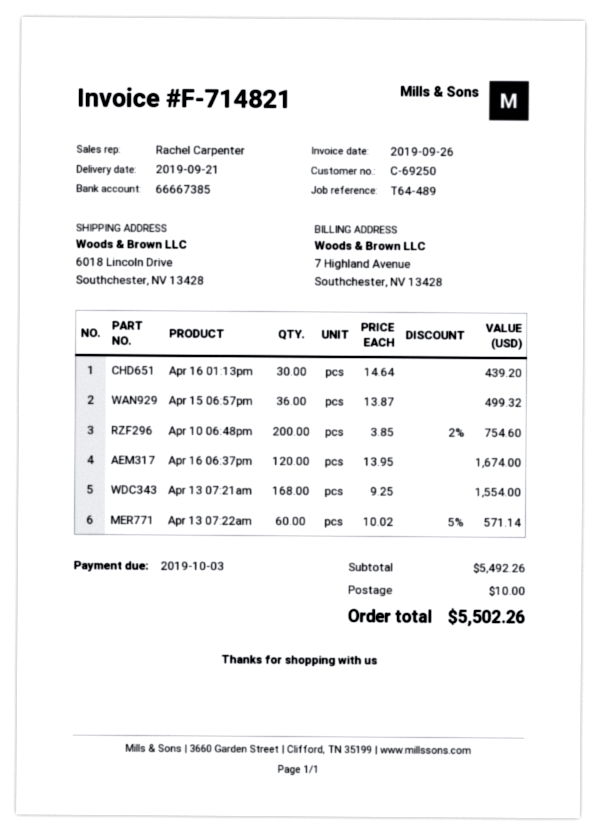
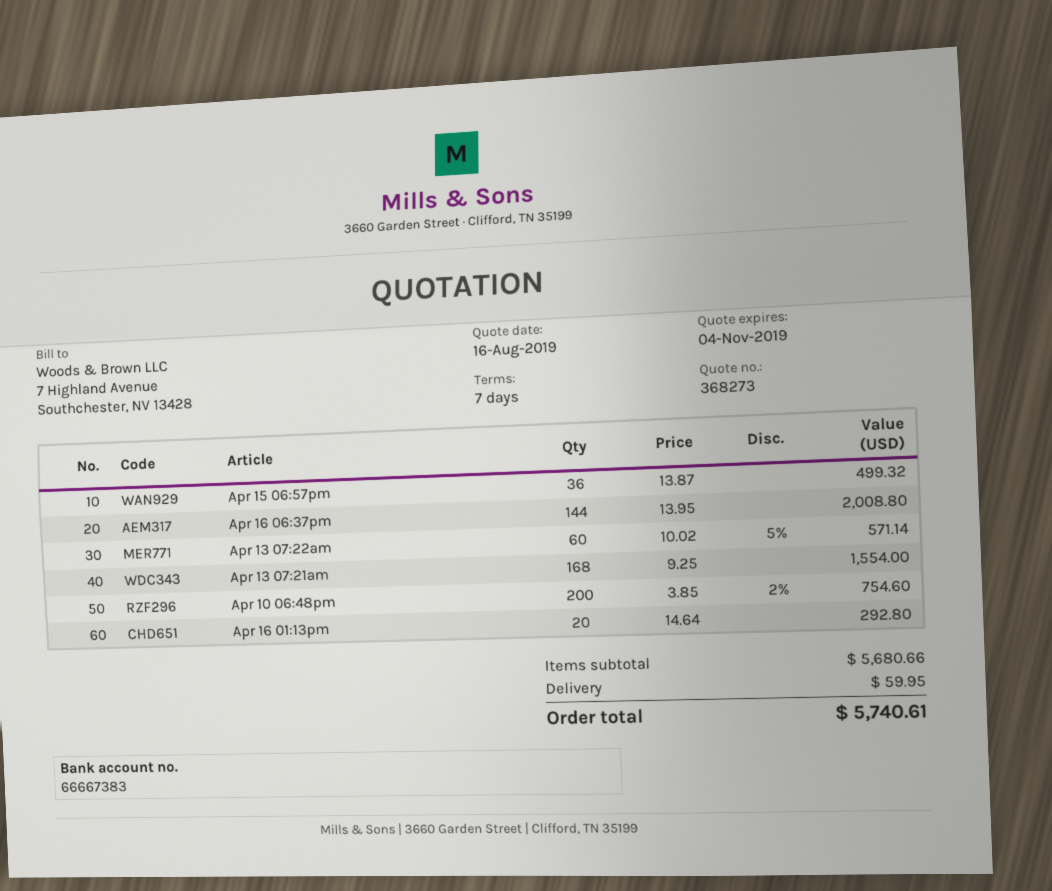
bank account: 66667385 -> 66667383
Apr 16 01:13pm: 30 x 14.64 = 439.20 -> 20 x 14.64 = 292.80
Apr 16 06:37pm: 120 x 13.95 = 1674.00 -> 144 x 13.95 = 2008.80
subtotal: 5492.26 -> 5680.66
shipping: 10.00 -> 59.95
total: 5502.26 -> 5740.61

